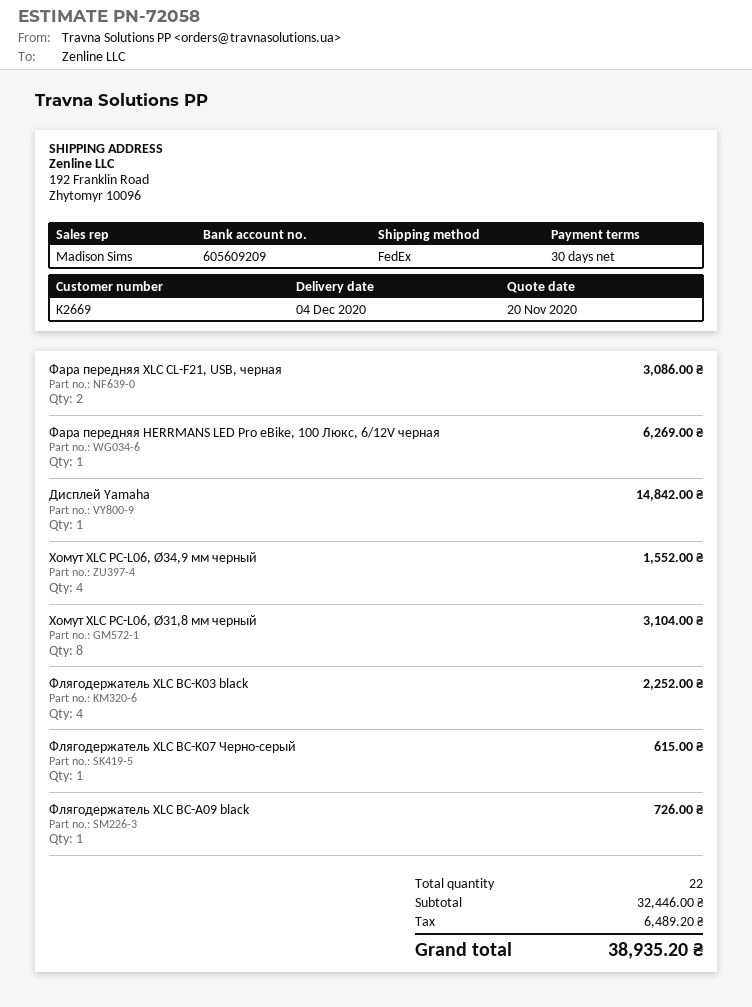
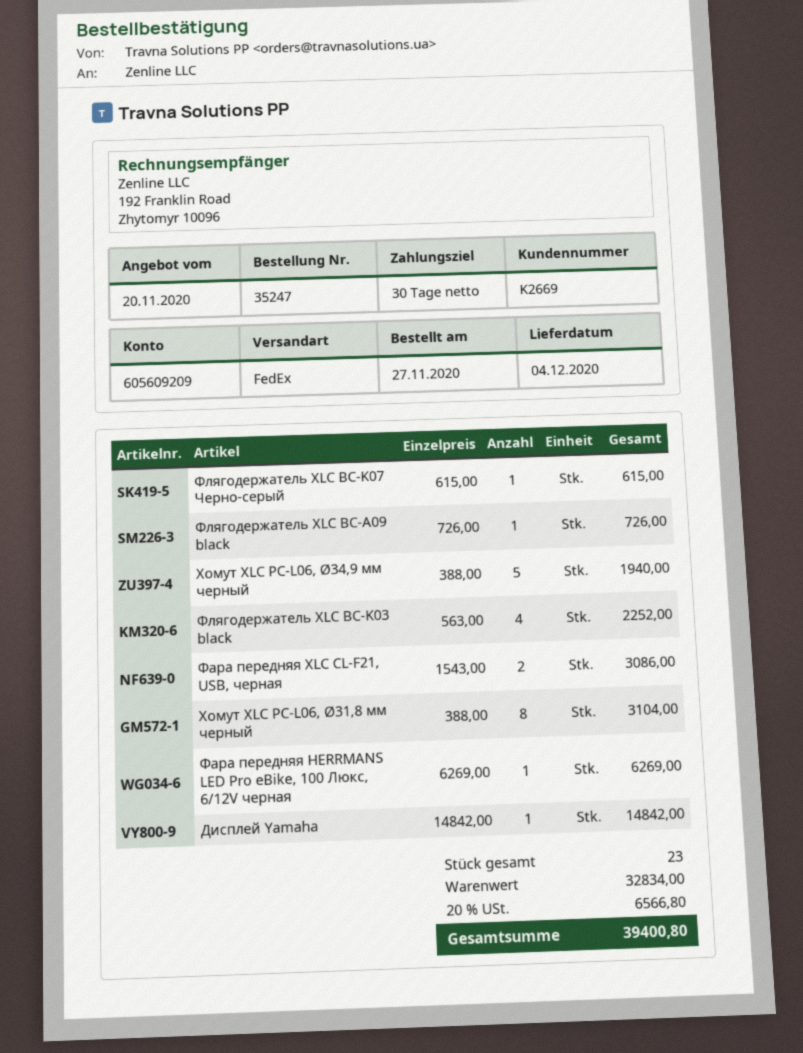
Хомут XLC PC-L06, Ø34,9 мм черный: 4 for 1552.00 -> 5 for 1940.00
total quantity: 22 -> 23
subtotal: 32446.00 -> 32834.00
tax: 6489.20 -> 6566.80
total: 38935.20 -> 39400.80

